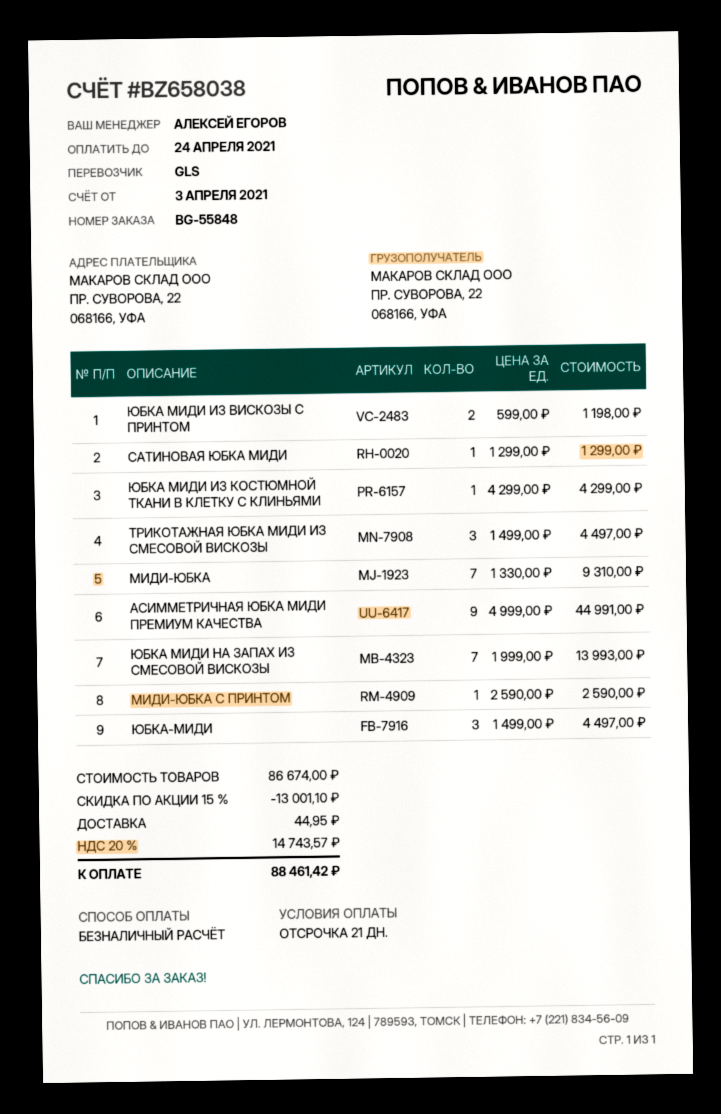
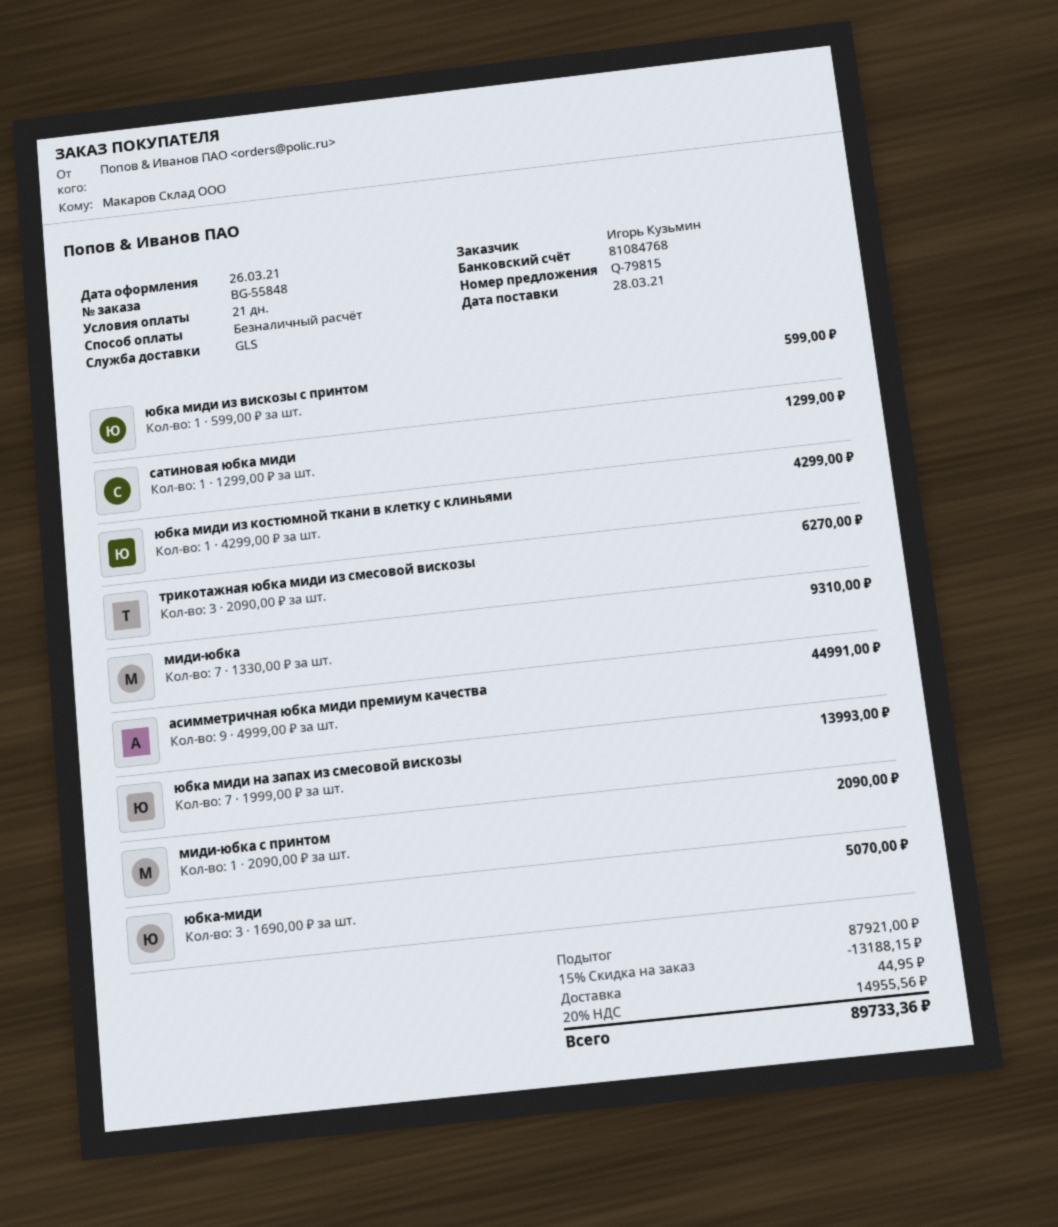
ЮБКА МИДИ ИЗ ВИСКОЗЫ С ПРИНТОМ: 2 x 599.00 = 1198.00 -> 1 x 599.00 = 599.00
ТРИКОТАЖНАЯ ЮБКА МИДИ ИЗ СМЕСОВОЙ ВИСКОЗЫ: 3 x 1499.00 = 4497.00 -> 3 x 2090.00 = 6270.00
МИДИ-ЮБКА С ПРИНТОМ: 1 x 2590.00 = 2590.00 -> 1 x 2090.00 = 2090.00
ЮБКА-МИДИ: 3 x 1499.00 = 4497.00 -> 3 x 1690.00 = 5070.00
subtotal: 86674.00 -> 87921.00
discount: 15% = 13001.10 -> 15% = 13188.15
tax: 20% = 14743.57 -> 20% = 14955.56
total: 88461.42 -> 89733.36

